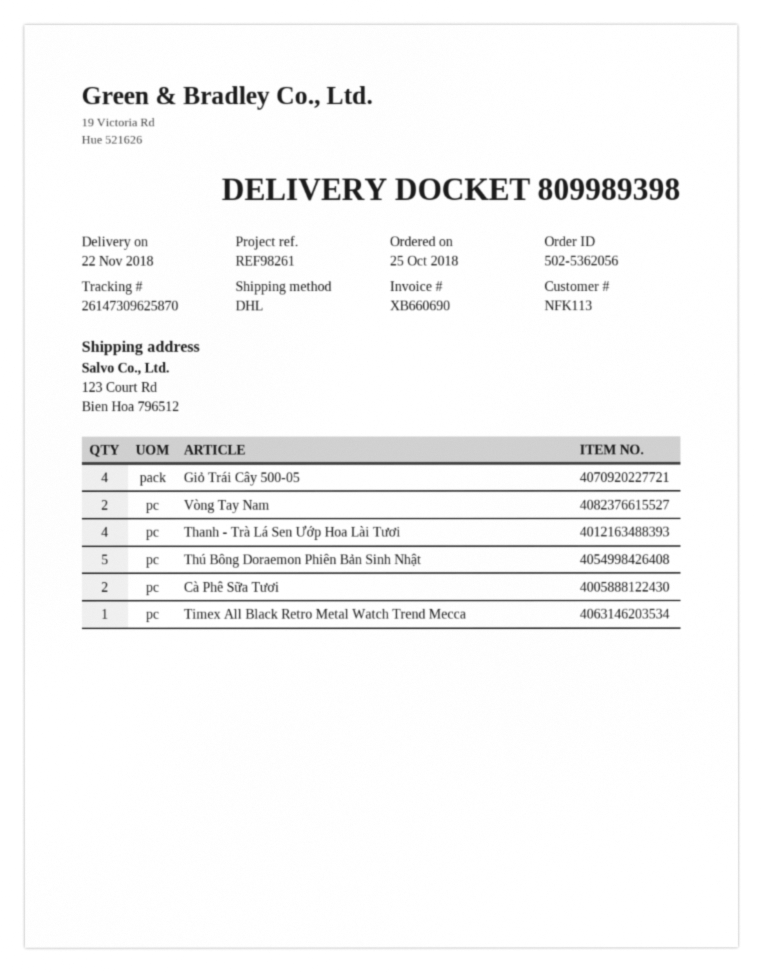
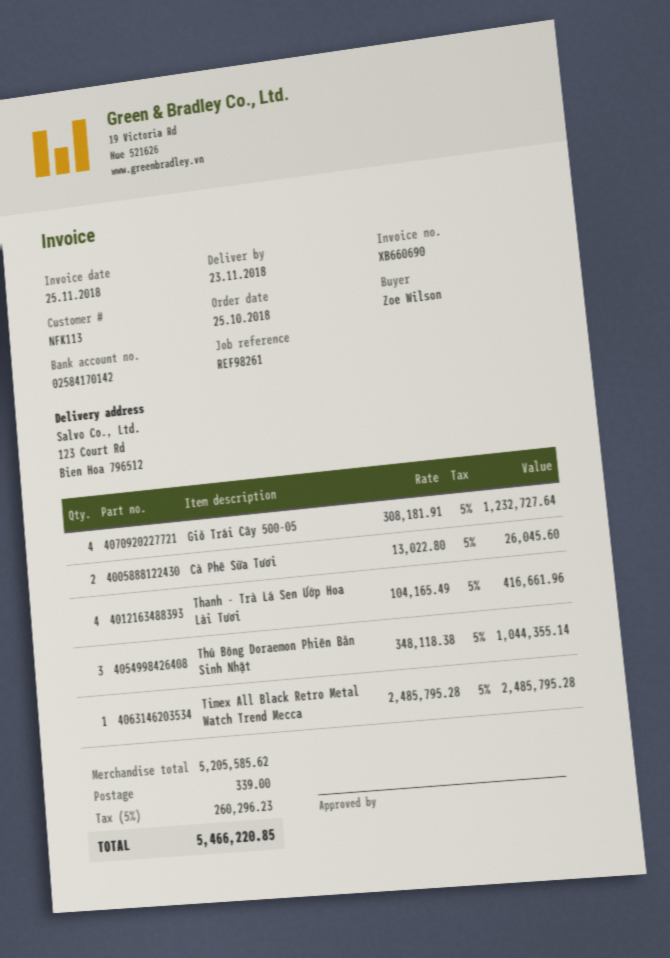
delivery date: 2018-11-22 -> 2018-11-23
Vòng Tay Nam: 2 -> none
Thú Bông Doraemon Phiên Bản Sinh Nhật: 5 -> 3

